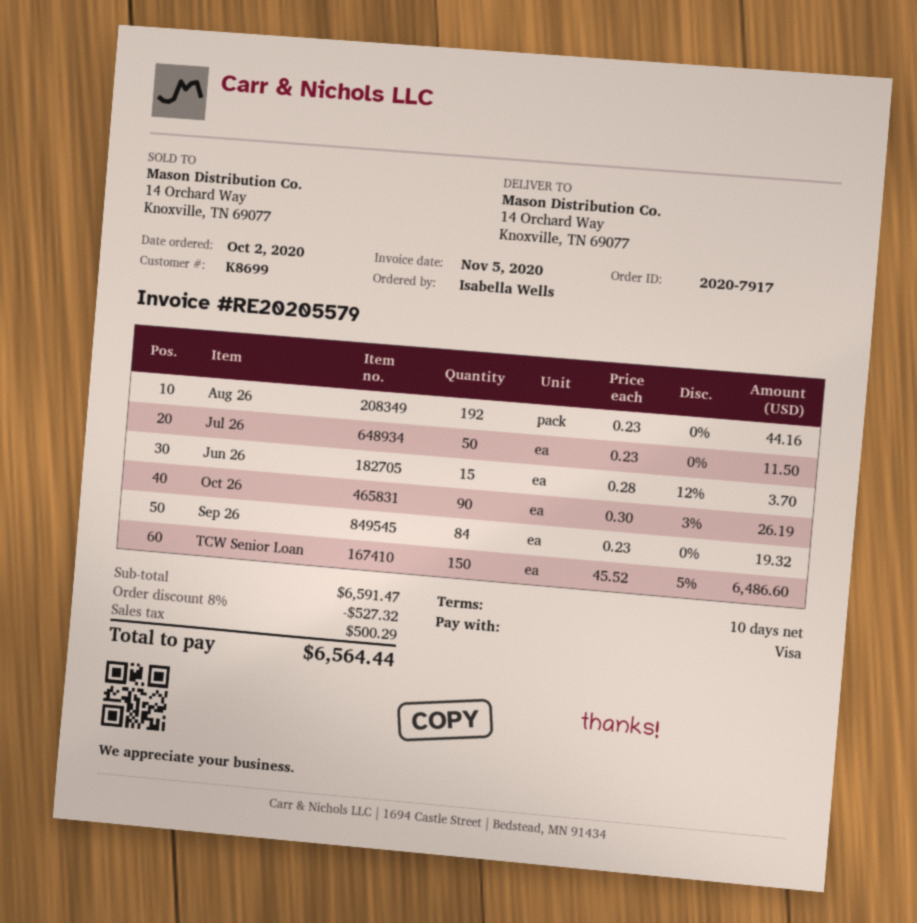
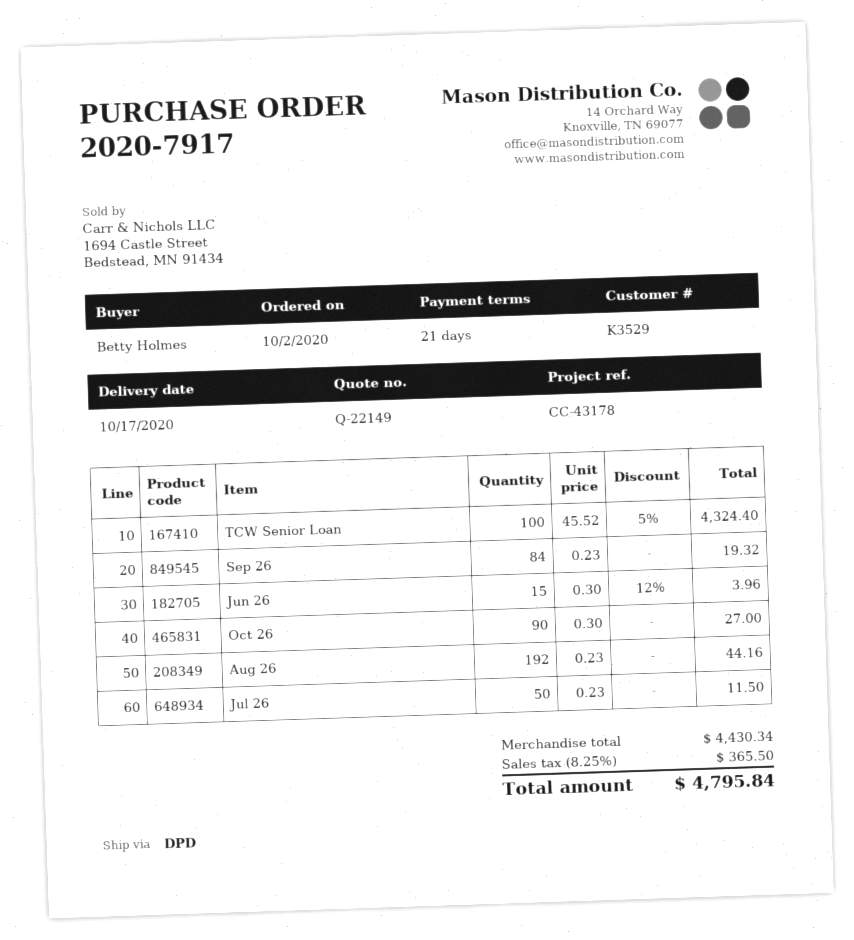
payment terms: 10 days -> 21 days
customer number: K8699 -> K3529
ordered by: Isabella Wells -> Betty Holmes
Jun 26: 15 x 0.28 - 12% = 3.70 -> 15 x 0.30 - 12% = 3.96
Oct 26: 90 x 0.30 - 3% = 26.19 -> 90 x 0.30 = 27.00
TCW Senior Loan: 150 x 45.52 - 5% = 6486.60 -> 100 x 45.52 - 5% = 4324.40
subtotal: 6591.47 -> 4430.34
discount: 8% = 527.32 -> none
tax: 500.29 -> 365.50
total: 6564.44 -> 4795.84

